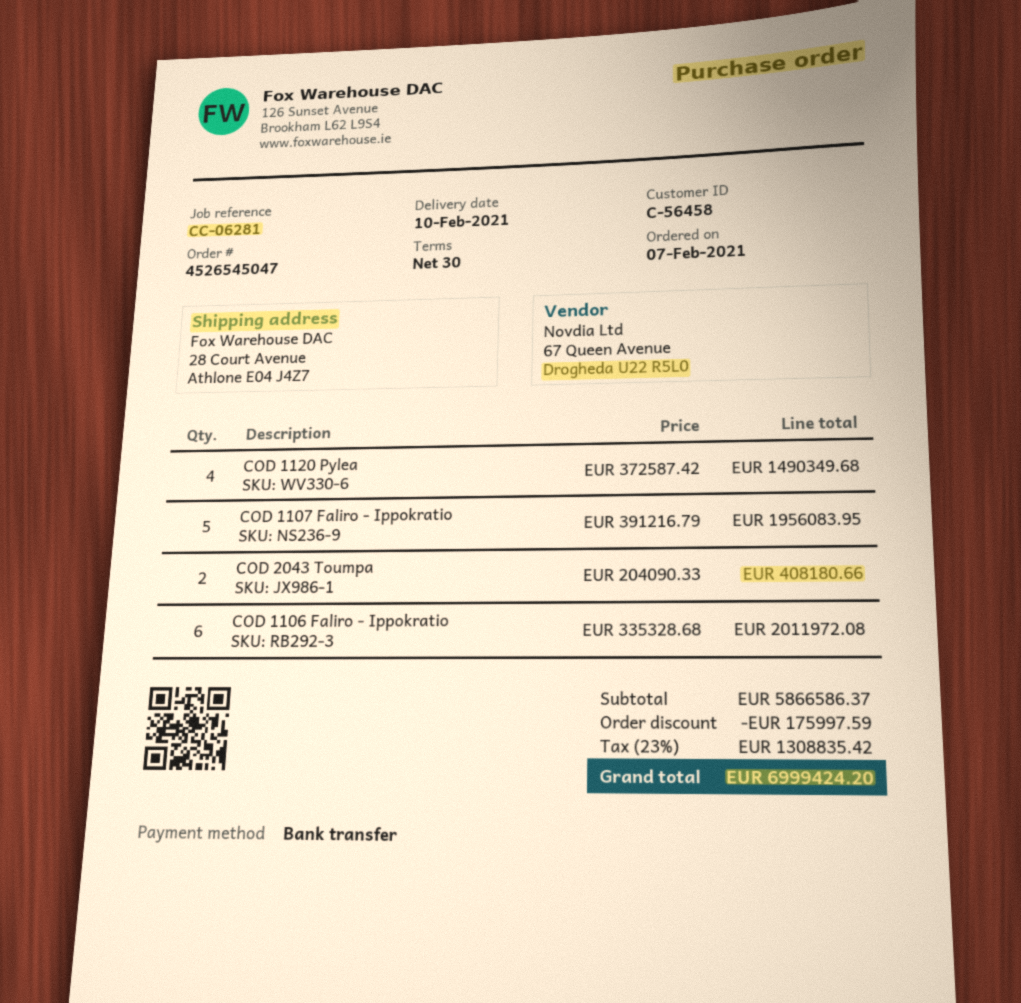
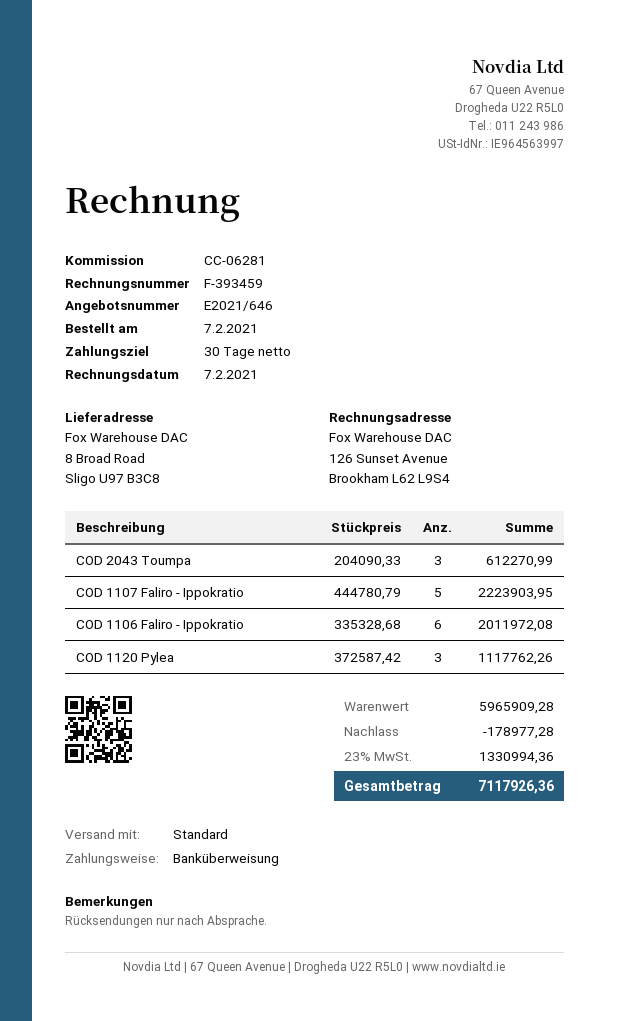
ship to: 28 Court Avenue, Athlone E04 J4Z7 -> 8 Broad Road, Sligo U97 B3C8
COD 1120 Pylea: 4 x 372587.42 = 1490349.68 -> 3 x 372587.42 = 1117762.26
COD 1107 Faliro - Ippokratio: 5 x 391216.79 = 1956083.95 -> 5 x 444780.79 = 2223903.95
COD 2043 Toumpa: 2 x 204090.33 = 408180.66 -> 3 x 204090.33 = 612270.99
subtotal: 5866586.37 -> 5965909.28
discount: 175997.59 -> 178977.28
tax: 23% = 1308835.42 -> 23% = 1330994.36
total: 6999424.20 -> 7117926.36

